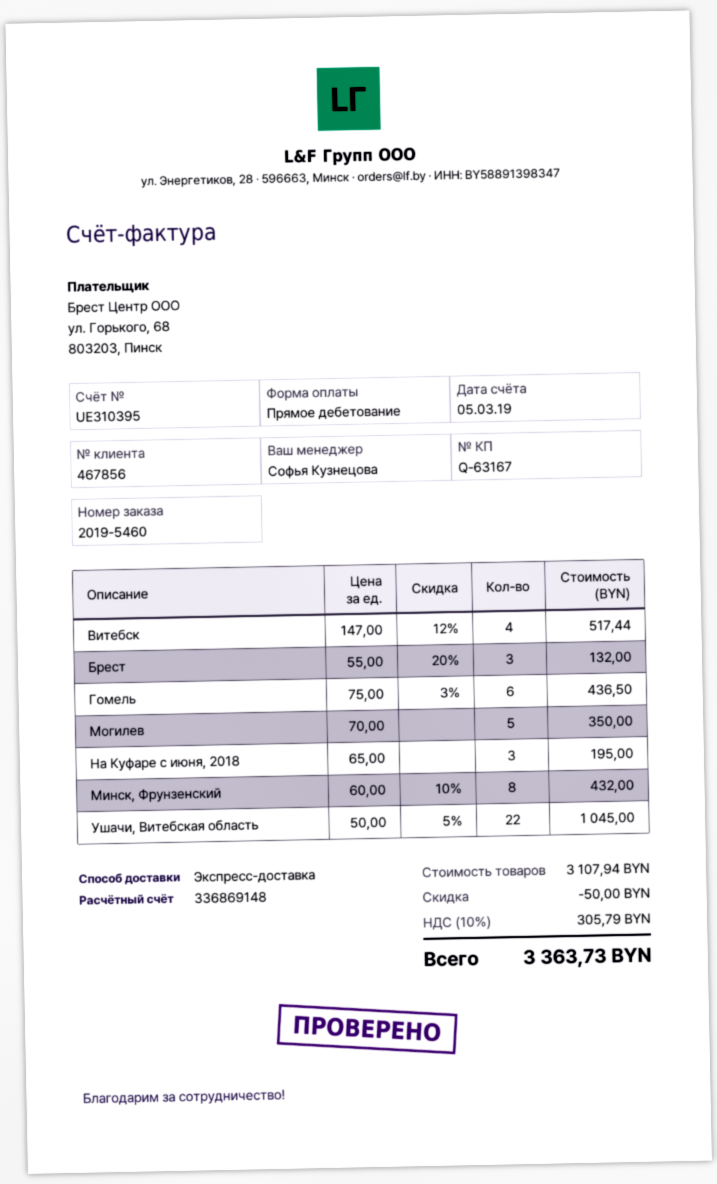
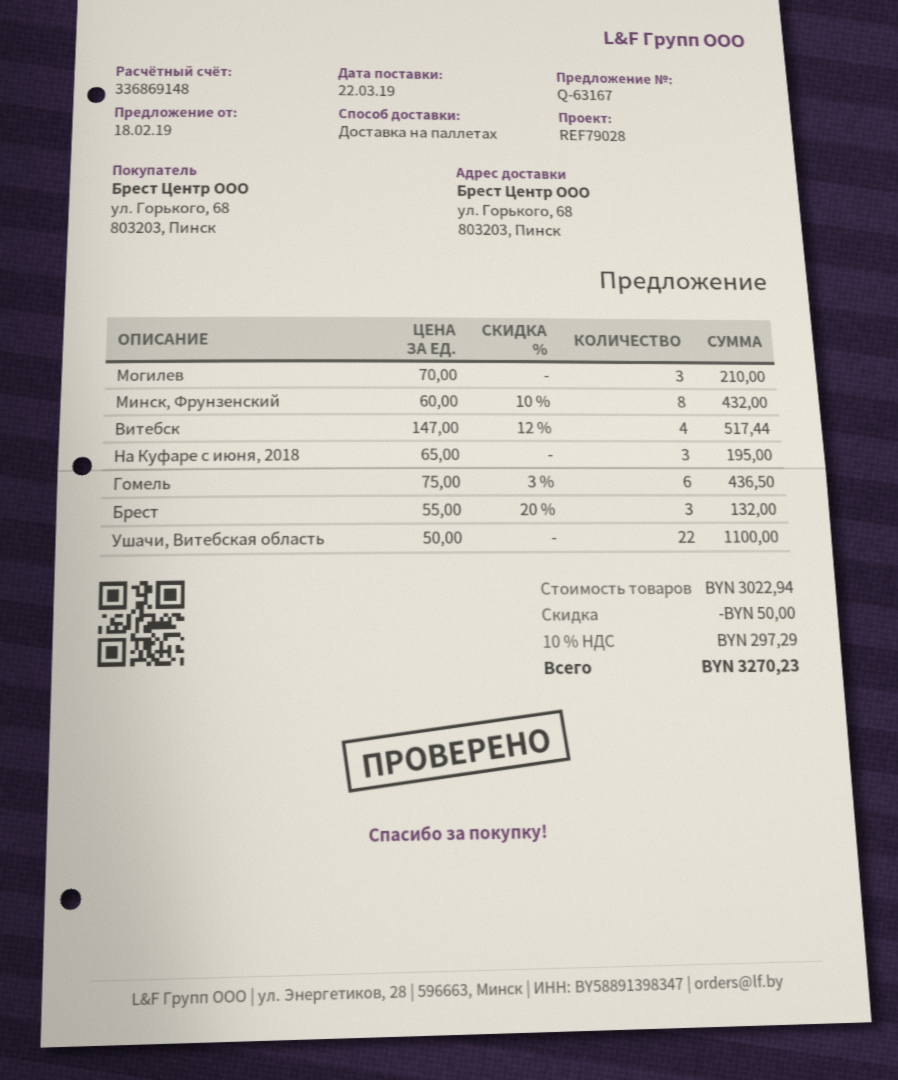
shipping method: express -> pallet freight
Могилев: 5 x 70.00 = 350.00 -> 3 x 70.00 = 210.00
Ушачи, Витебская область: 22 x 50.00 - 5% = 1045.00 -> 22 x 50.00 = 1100.00
subtotal: 3107.94 -> 3022.94
tax: 10% = 305.79 -> 10% = 297.29
total: 3363.73 -> 3270.23

